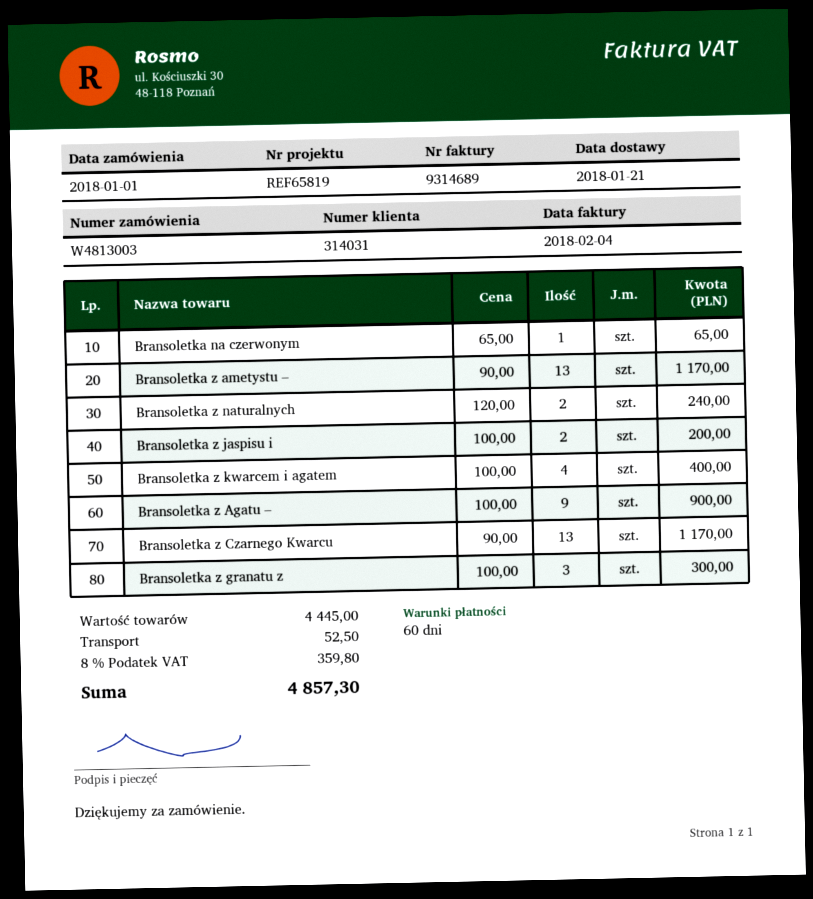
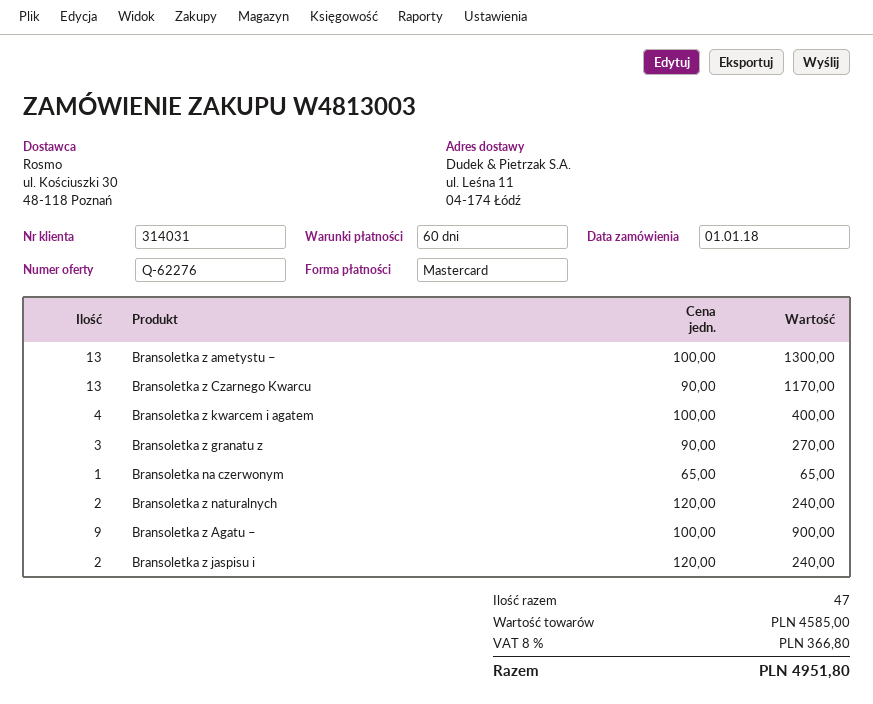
Bransoletka z ametystu –: 13 x 90.00 = 1170.00 -> 13 x 100.00 = 1300.00
Bransoletka z jaspisu i: 2 x 100.00 = 200.00 -> 2 x 120.00 = 240.00
Bransoletka z granatu z: 3 x 100.00 = 300.00 -> 3 x 90.00 = 270.00
subtotal: 4445.00 -> 4585.00
shipping: 52.50 -> none
tax: 8% = 359.80 -> 8% = 366.80
total: 4857.30 -> 4951.80

